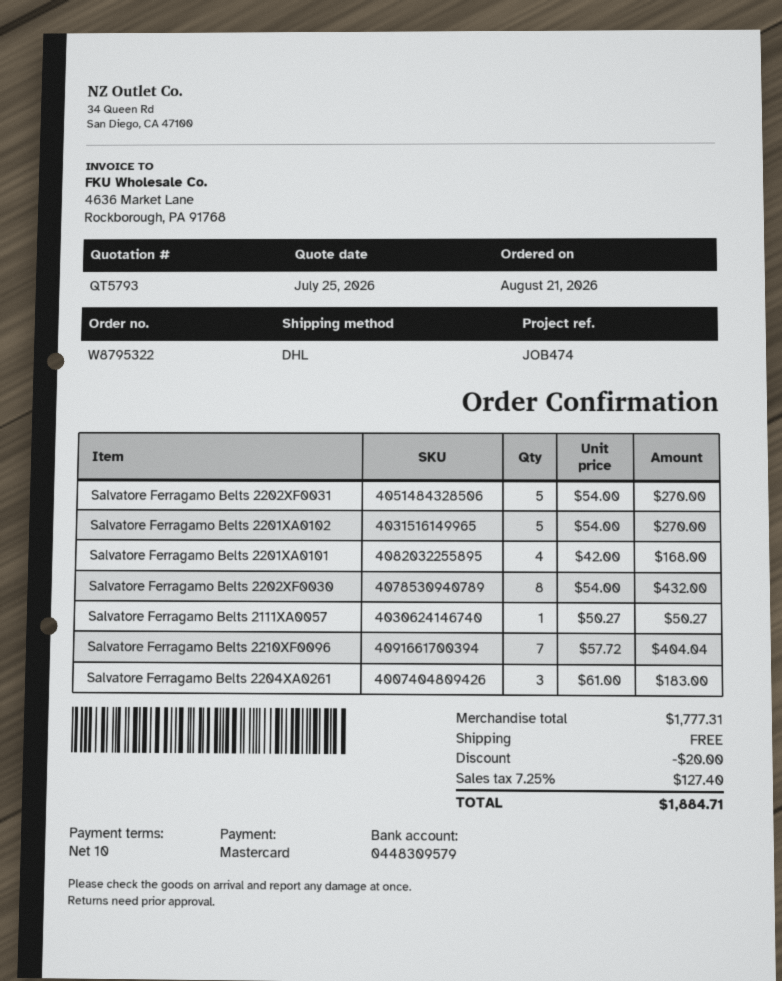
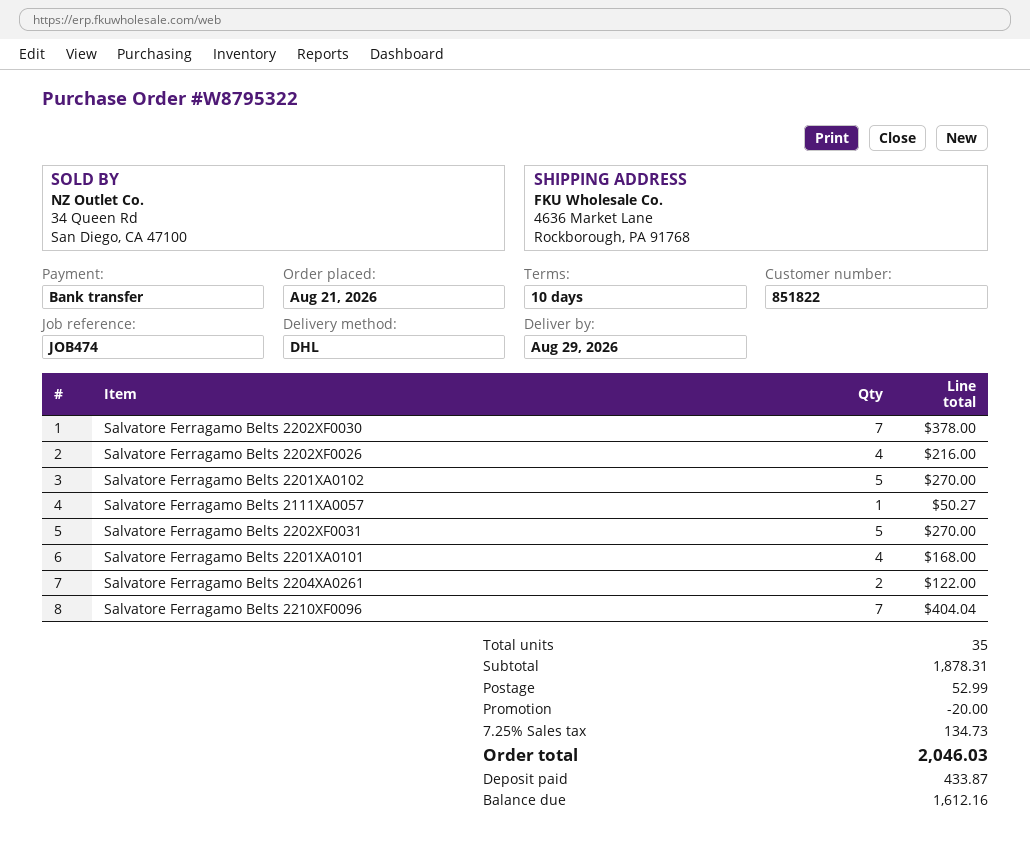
payment method: Mastercard -> bank transfer
Salvatore Ferragamo Belts 2202XF0030: 8 for 432.00 -> 7 for 378.00
Salvatore Ferragamo Belts 2204XA0261: 3 for 183.00 -> 2 for 122.00
Salvatore Ferragamo Belts 2202XF0026: none -> 4 for 216.00
subtotal: 1777.31 -> 1878.31
shipping: 0.00 -> 52.99
tax: 7.25% = 127.40 -> 7.25% = 134.73
total: 1884.71 -> 2046.03

